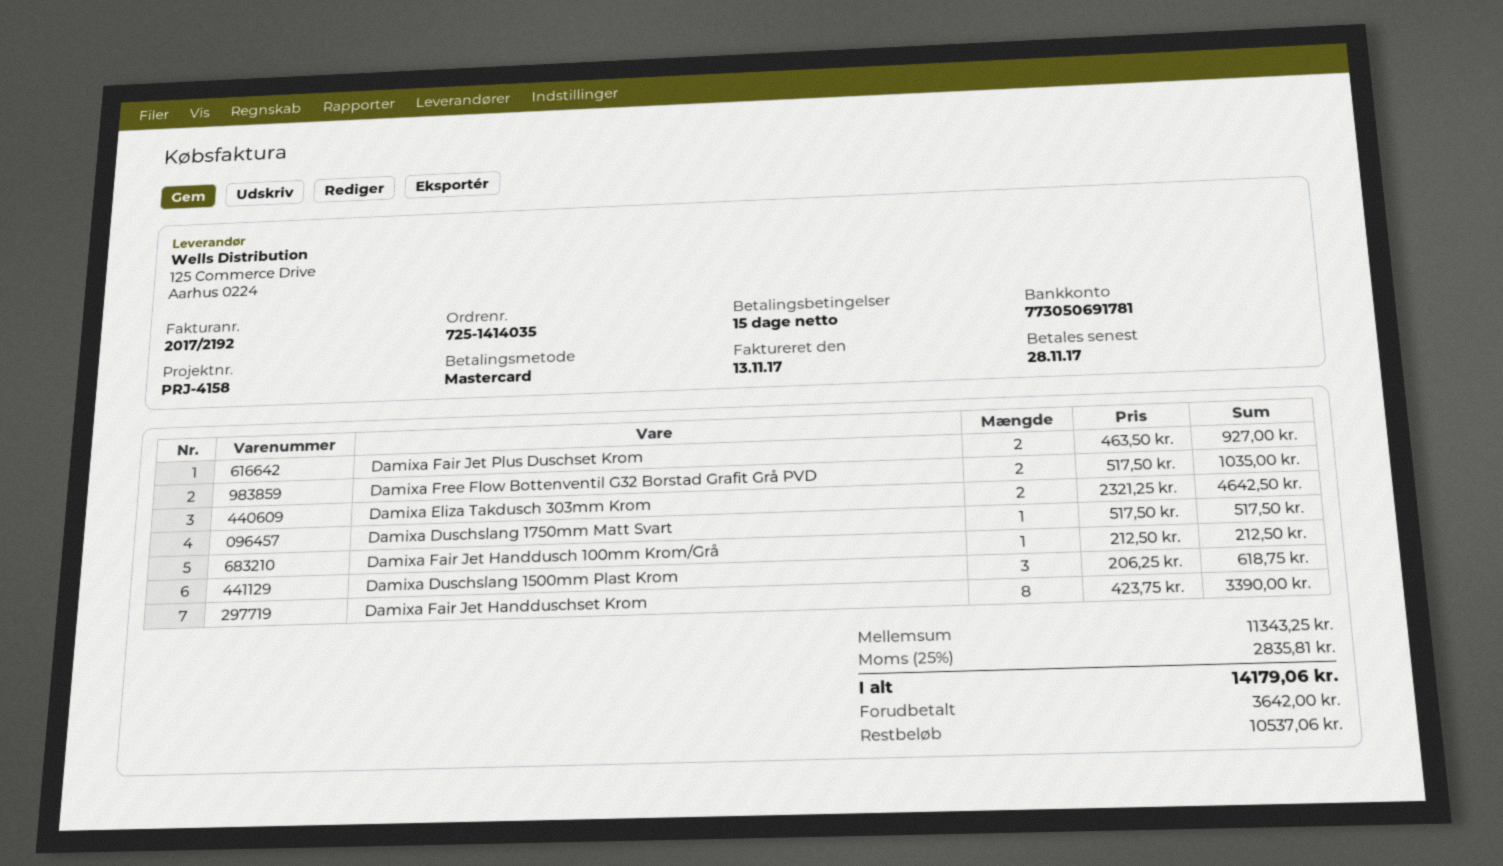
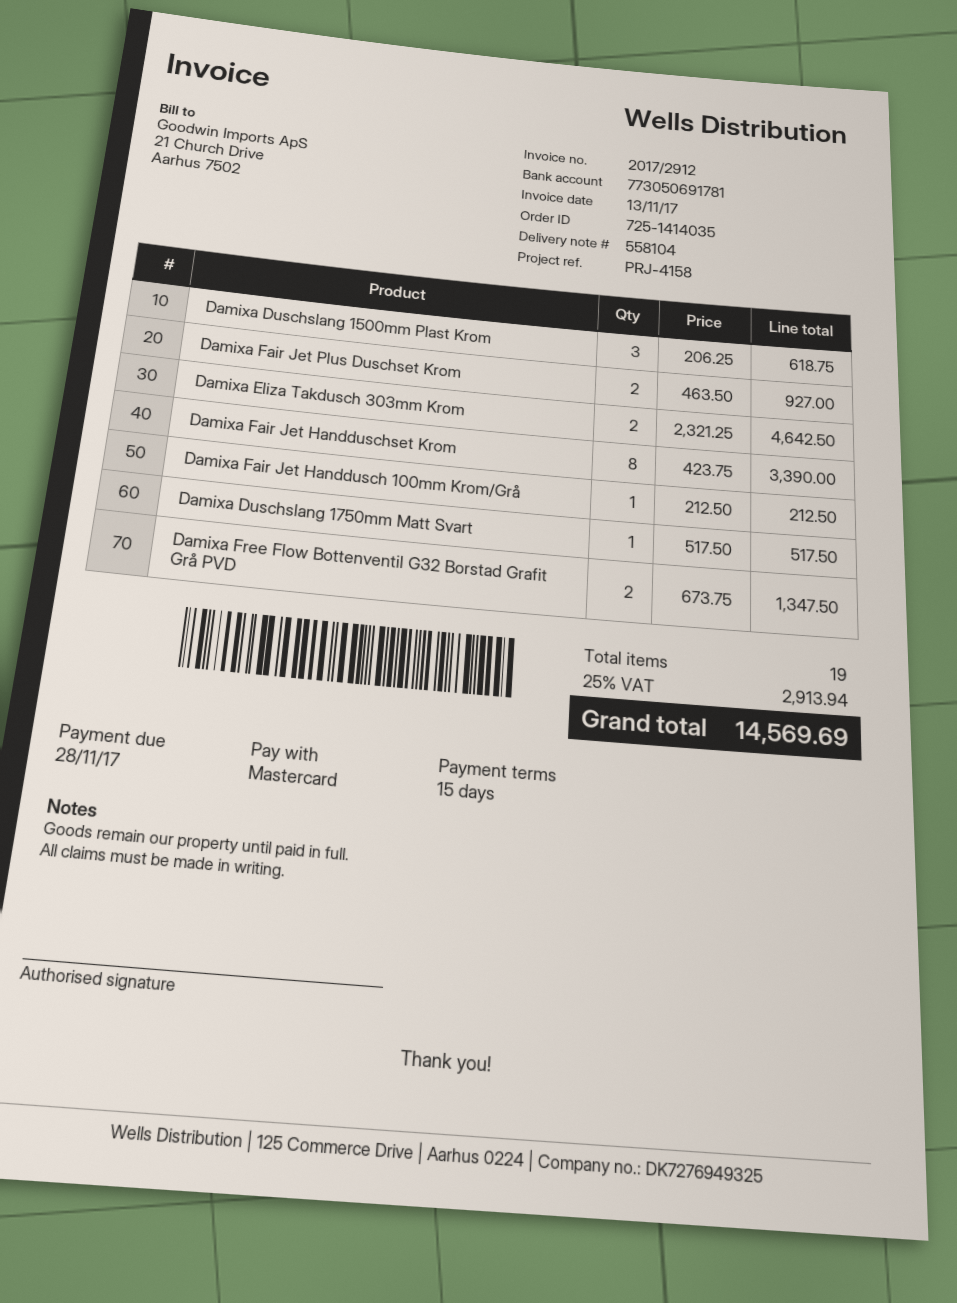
invoice number: 2017/2192 -> 2017/2912
Damixa Free Flow Bottenventil G32 Borstad Grafit Grå PVD: 2 x 517.50 = 1035.00 -> 2 x 673.75 = 1347.50
tax: 25% = 2835.81 -> 25% = 2913.94
total: 14179.06 -> 14569.69

